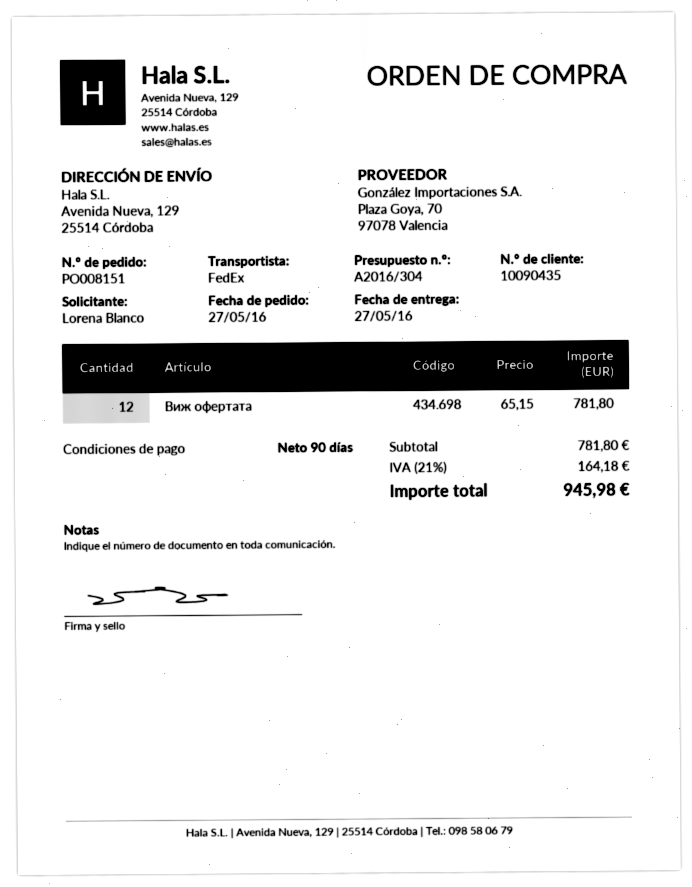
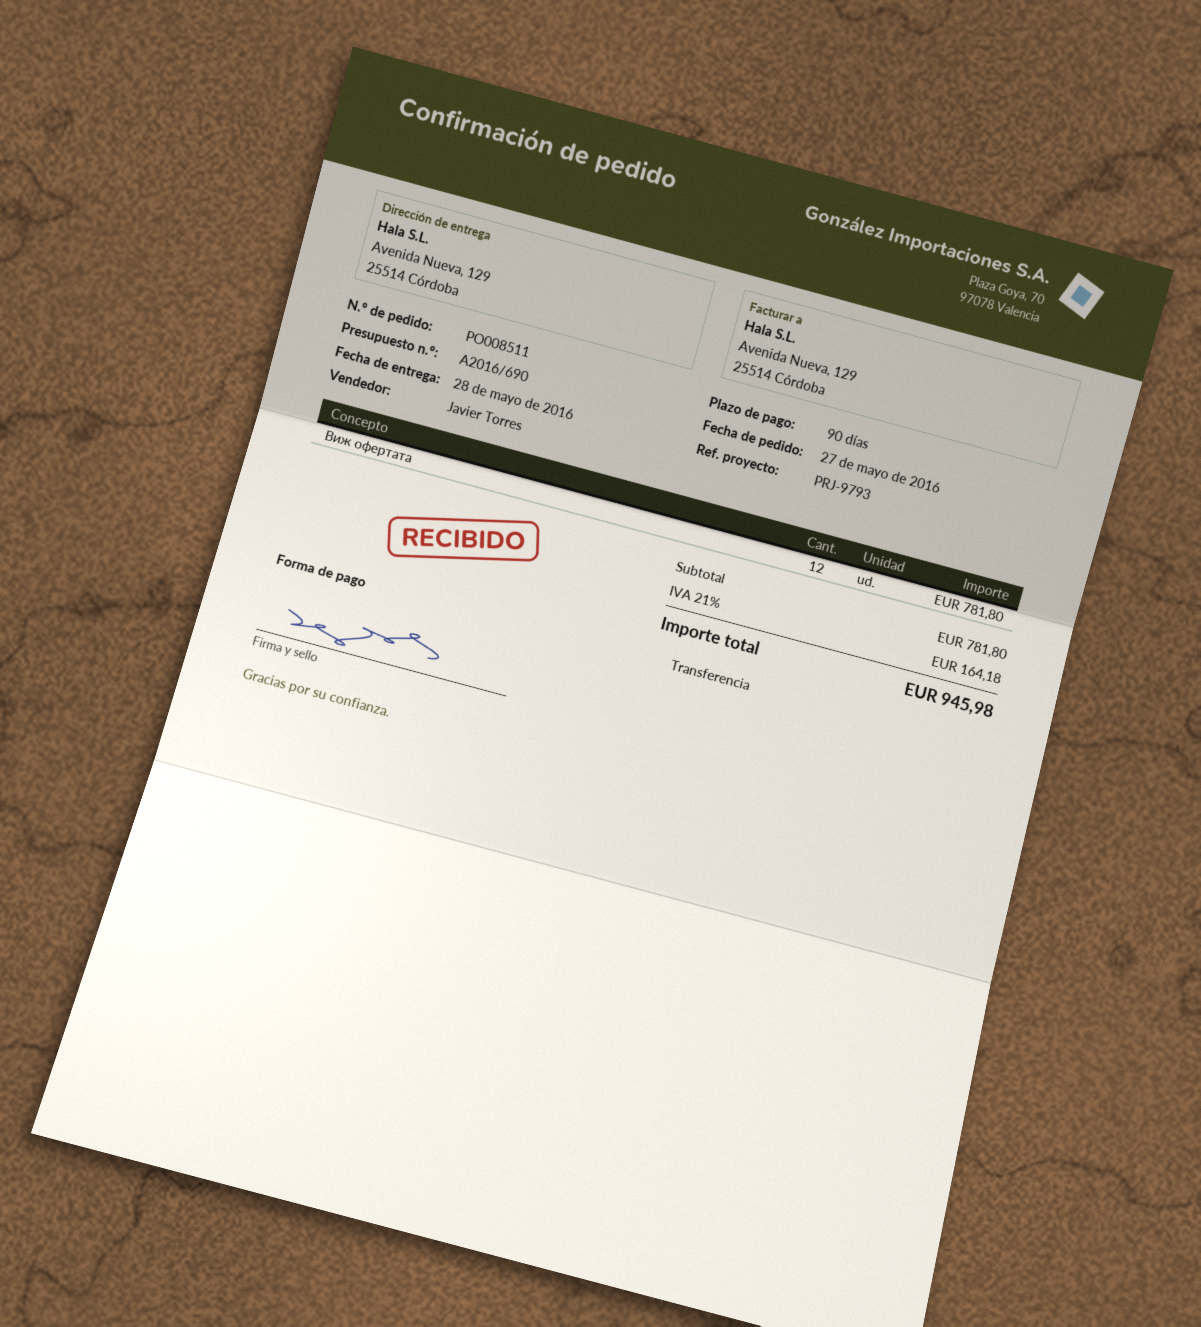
quote number: A2016/304 -> A2016/690
order number: PO008151 -> PO008511
delivery date: 2016-05-27 -> 2016-05-28

